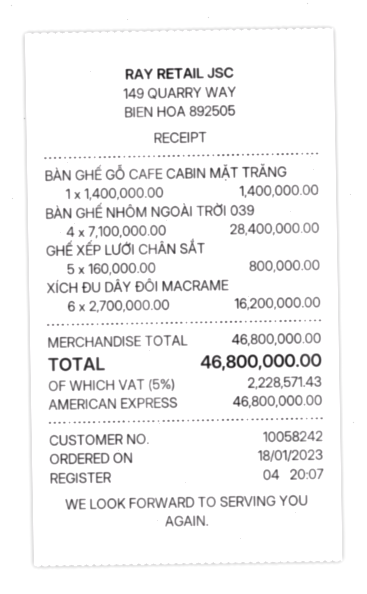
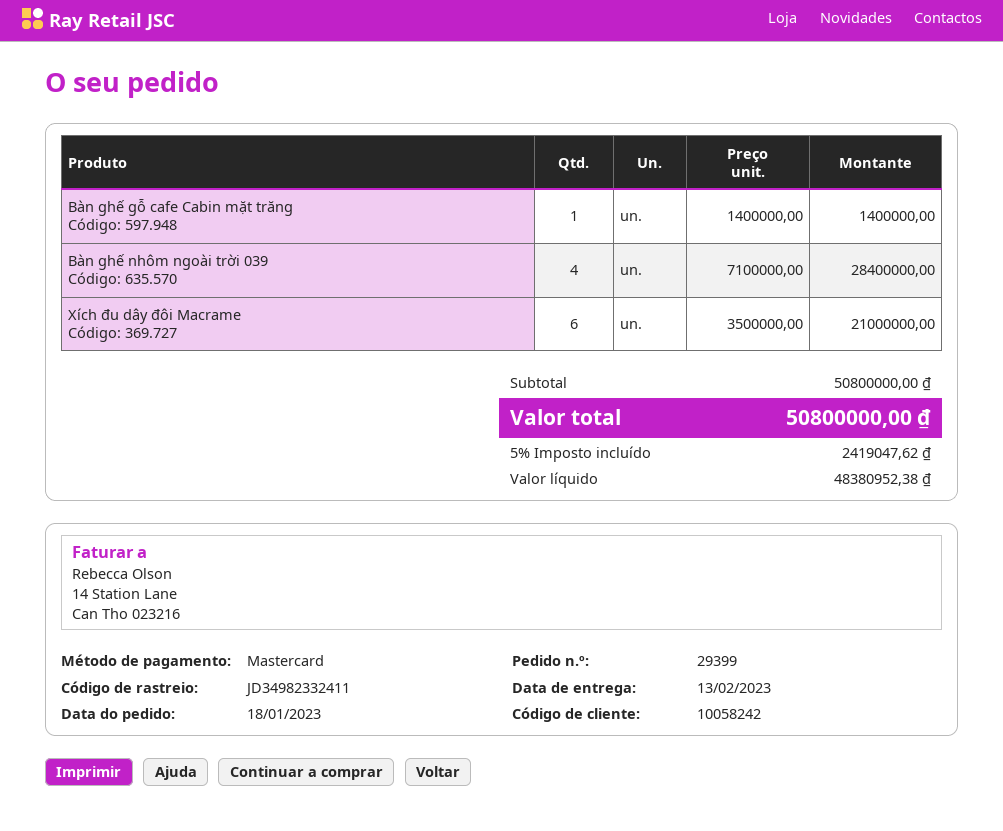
payment method: American Express -> Mastercard
GHẾ XẾP LƯỚI CHÂN SẮT: 5 x 160000.00 = 800000.00 -> none
XÍCH ĐU DÂY ĐÔI MACRAME: 6 x 2700000.00 = 16200000.00 -> 6 x 3500000.00 = 21000000.00
subtotal: 46800000.00 -> 50800000.00
tax: 5% = 2228571.43 -> 5% = 2419047.62
total: 46800000.00 -> 50800000.00

